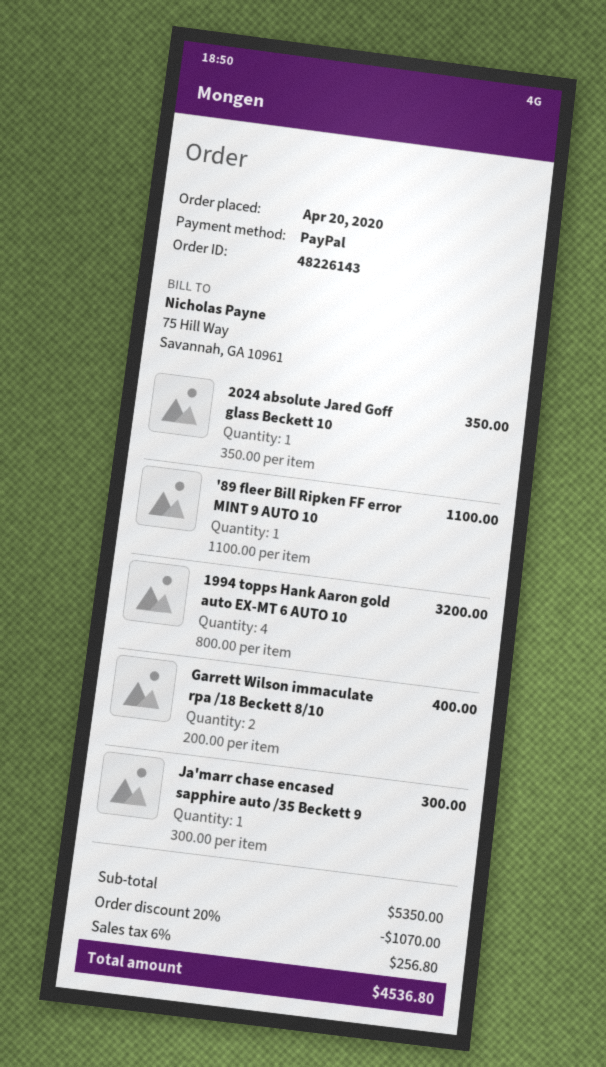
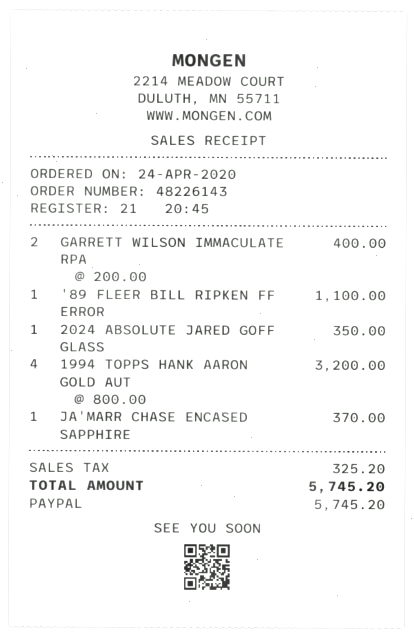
order date: 2020-04-20 -> 2020-04-24
Ja'marr chase encased sapphire auto /35 Beckett 9: 1 x 300.00 = 300.00 -> 1 x 370.00 = 370.00
discount: 20% = 1070.00 -> none
tax: 256.80 -> 325.20
total: 4536.80 -> 5745.20

